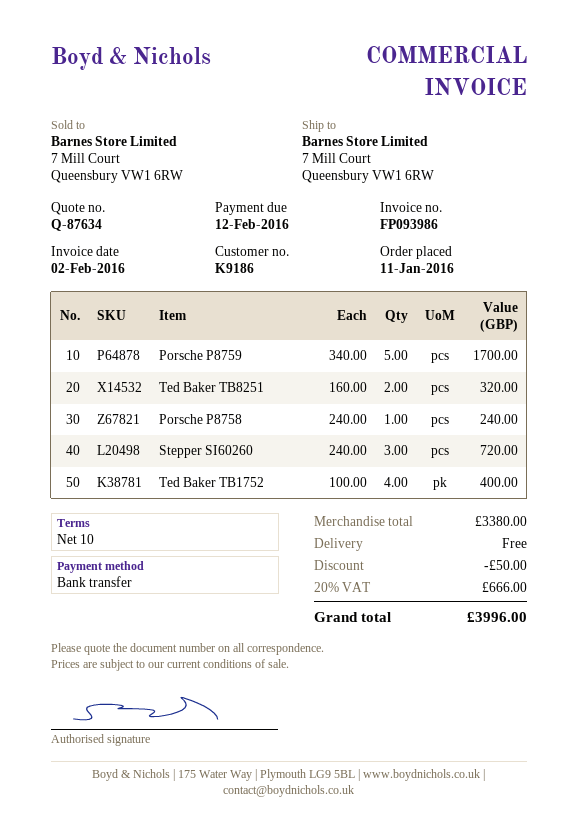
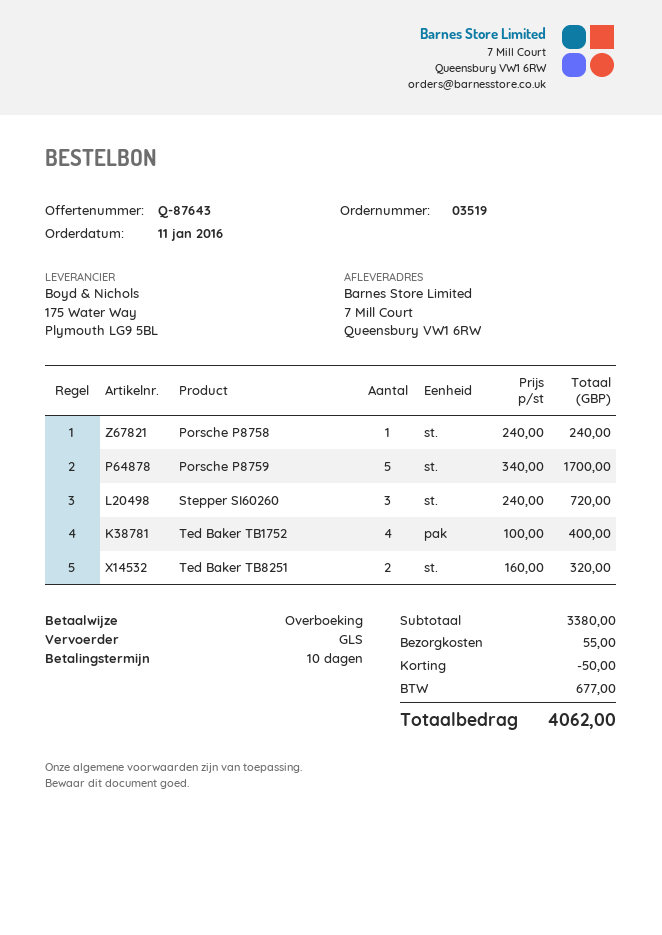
quote number: Q-87634 -> Q-87643
shipping: 0.00 -> 55.00
tax: 666.00 -> 677.00
total: 3996.00 -> 4062.00

